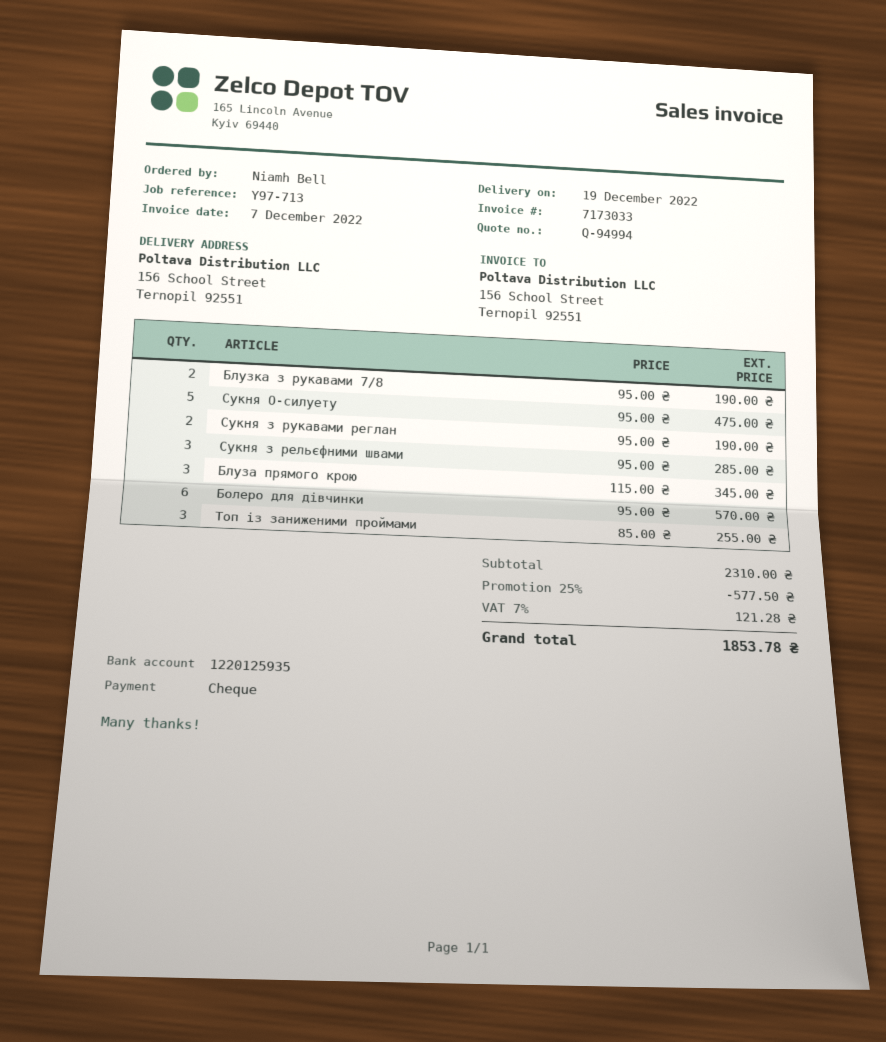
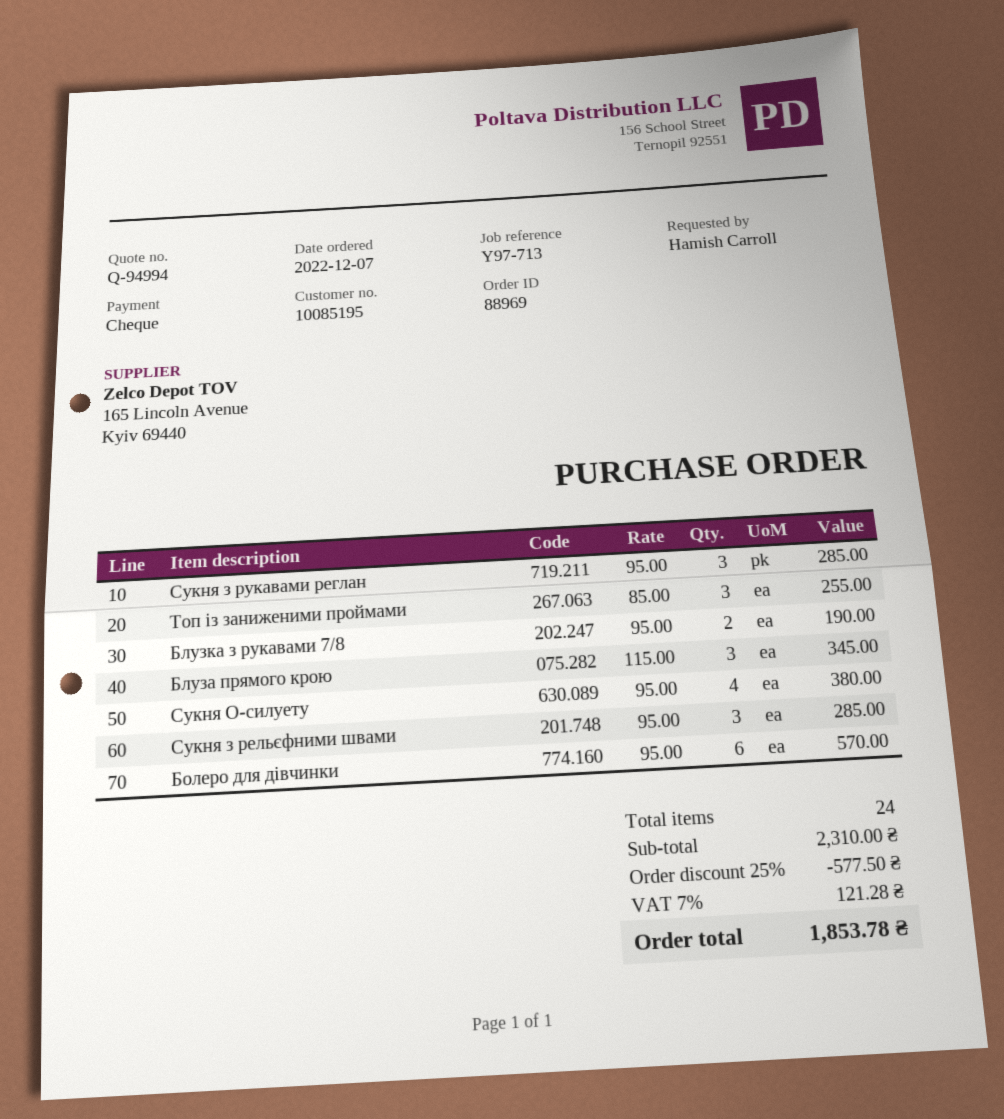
ordered by: Niamh Bell -> Hamish Carroll
Сукня О-силуету: 5 x 95.00 = 475.00 -> 4 x 95.00 = 380.00
Сукня з рукавами реглан: 2 x 95.00 = 190.00 -> 3 x 95.00 = 285.00

